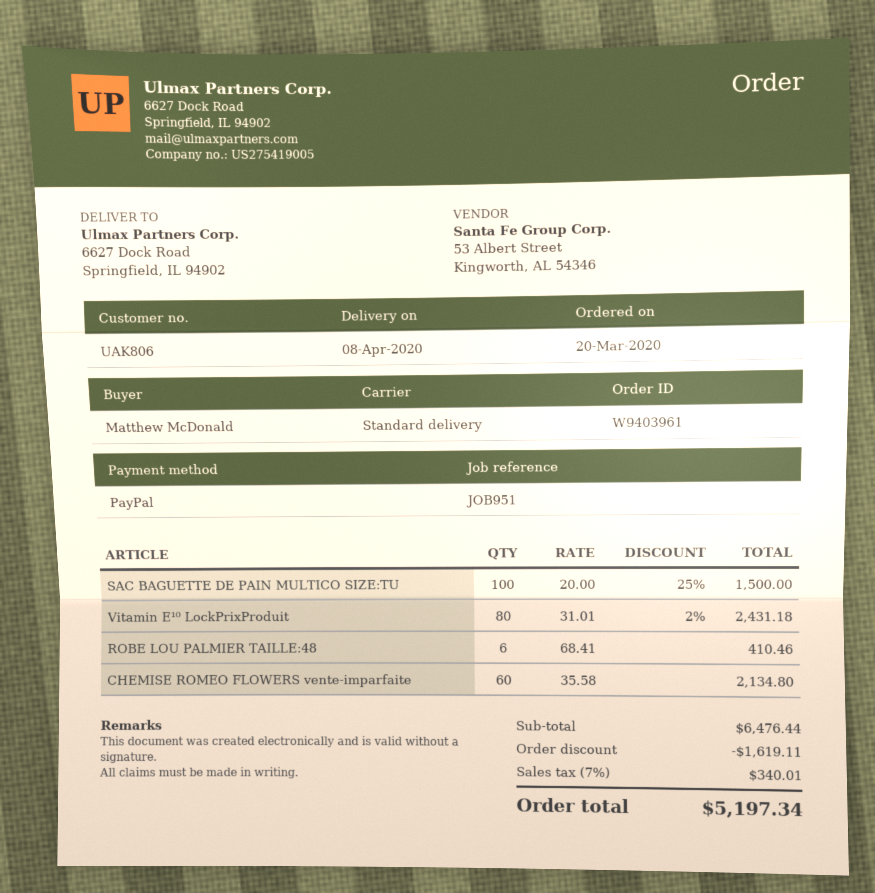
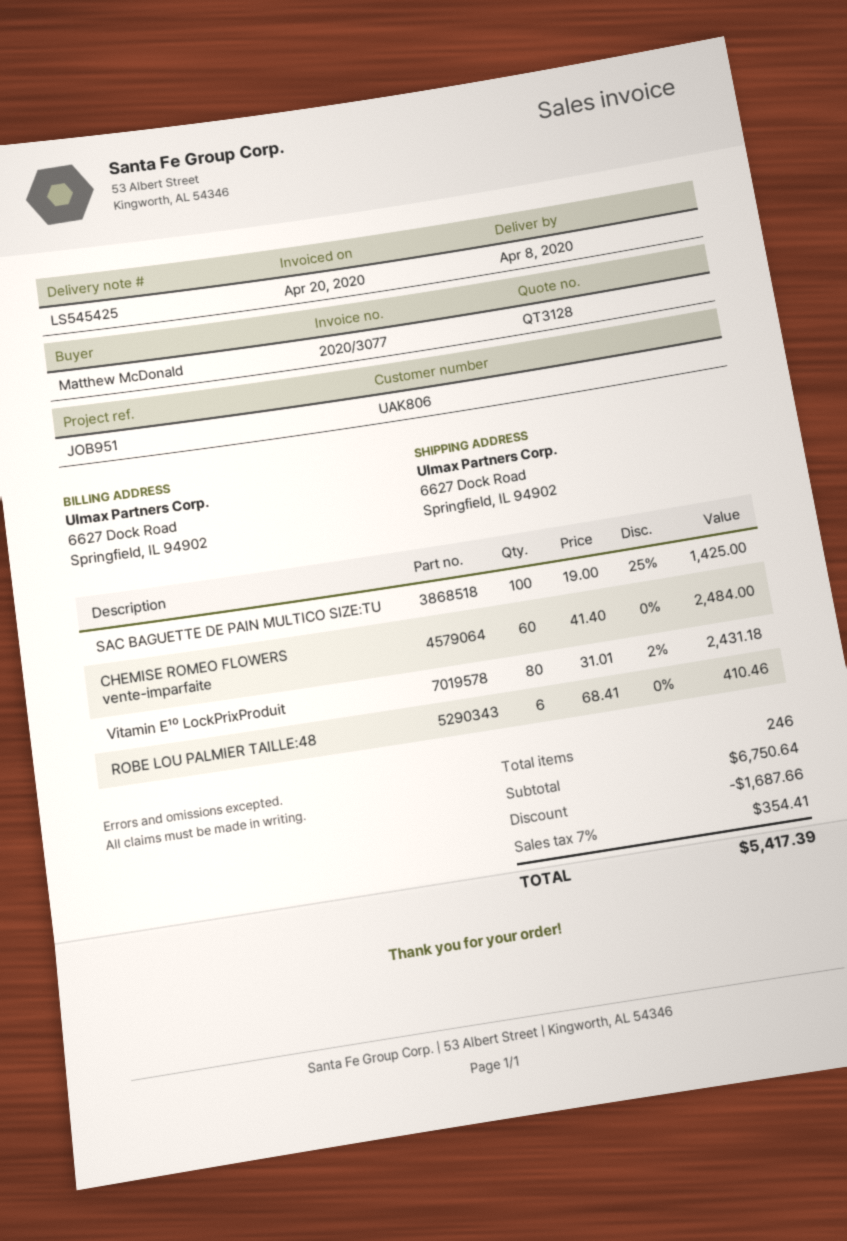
SAC BAGUETTE DE PAIN MULTICO SIZE:TU: 100 x 20.00 - 25% = 1500.00 -> 100 x 19.00 - 25% = 1425.00
CHEMISE ROMEO FLOWERS vente-imparfaite: 60 x 35.58 = 2134.80 -> 60 x 41.40 = 2484.00
subtotal: 6476.44 -> 6750.64
discount: 1619.11 -> 1687.66
tax: 7% = 340.01 -> 7% = 354.41
total: 5197.34 -> 5417.39

